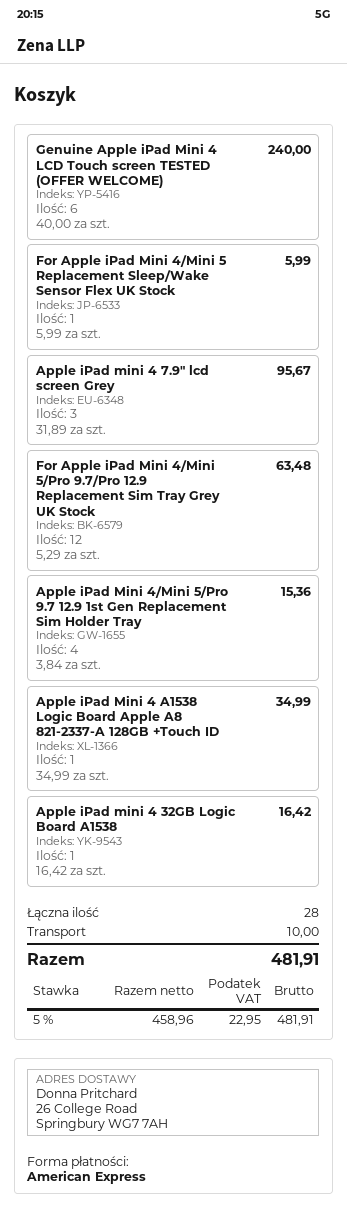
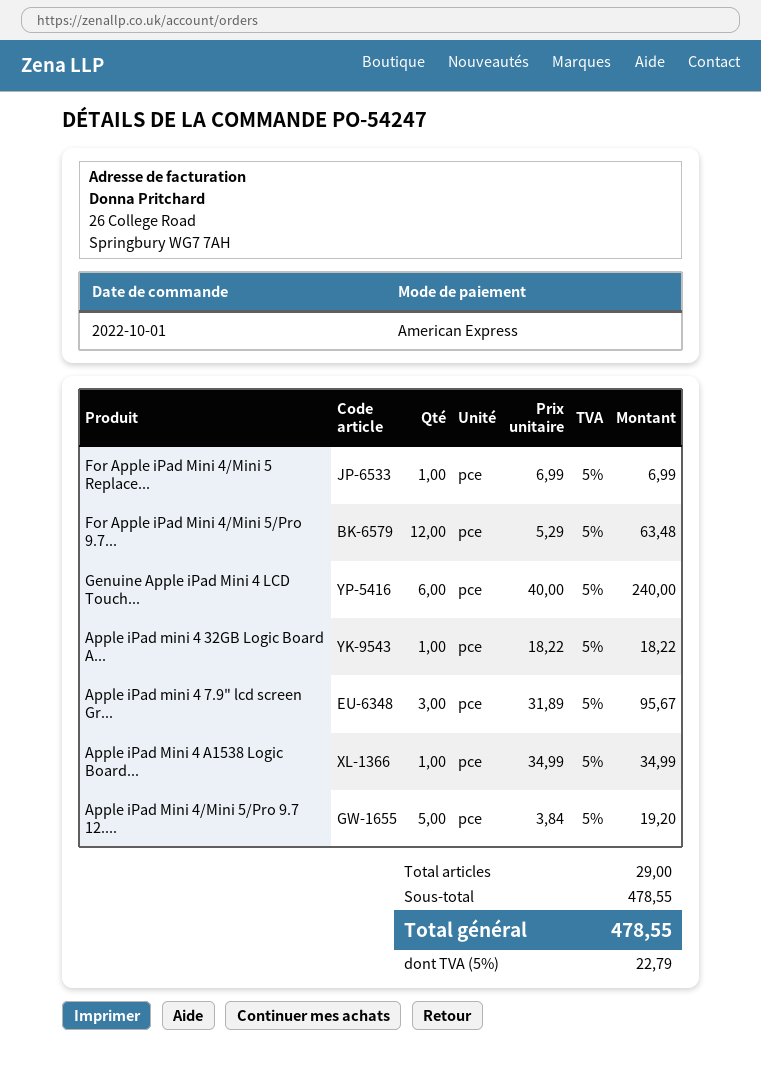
For Apple iPad Mini 4/Mini 5 Replacement Sleep/Wake Sensor Flex UK Stock: 1 x 5.99 = 5.99 -> 1 x 6.99 = 6.99
Apple iPad Mini 4/Mini 5/Pro 9.7 12.9 1st Gen Replacement Sim Holder Tray: 4 x 3.84 = 15.36 -> 5 x 3.84 = 19.20
Apple iPad mini 4 32GB Logic Board A1538: 1 x 16.42 = 16.42 -> 1 x 18.22 = 18.22
total quantity: 28 -> 29
shipping: 10.00 -> none
tax: 5% = 22.95 -> 5% = 22.79
total: 481.91 -> 478.55

